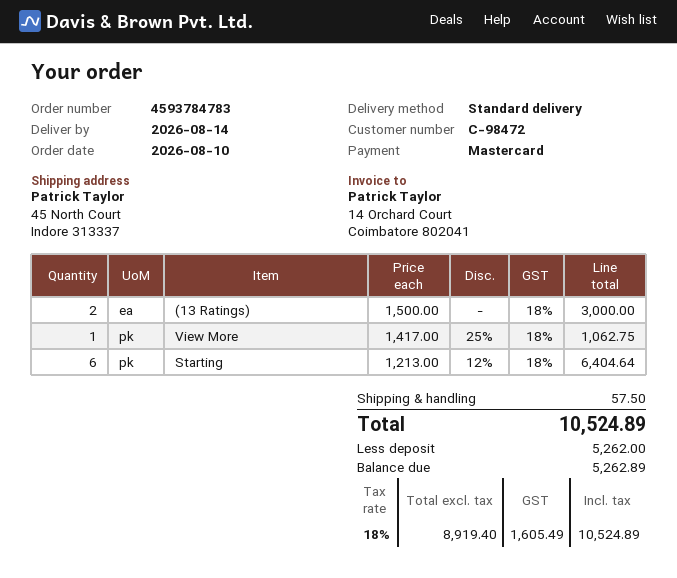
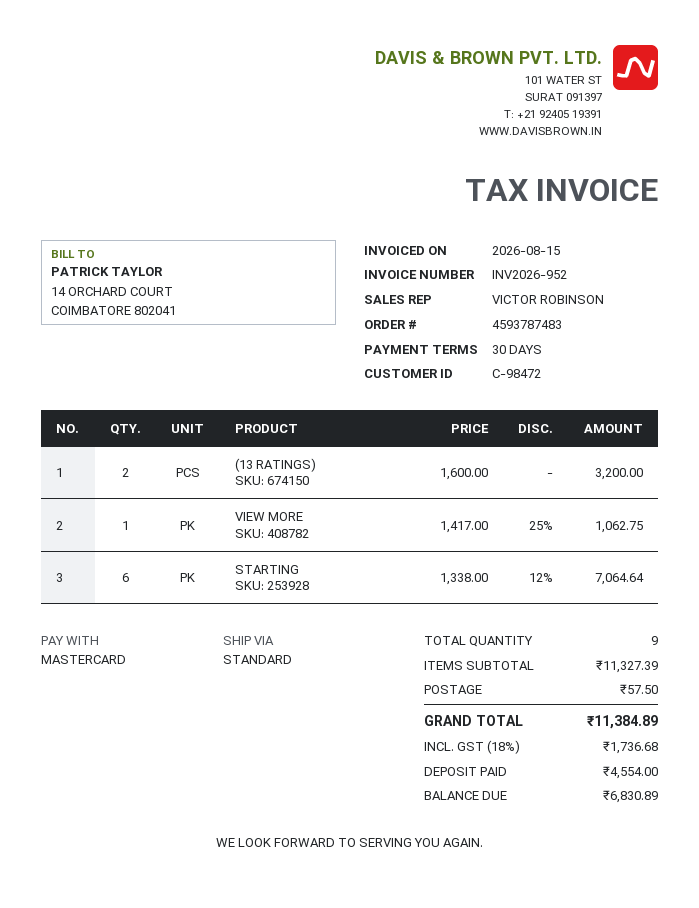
order number: 4593784783 -> 4593787483
(13 Ratings): 2 x 1500.00 = 3000.00 -> 2 x 1600.00 = 3200.00
Starting: 6 x 1213.00 - 12% = 6404.64 -> 6 x 1338.00 - 12% = 7064.64
tax: 18% = 1605.49 -> 18% = 1736.68
total: 10524.89 -> 11384.89
deposit: 5262.00 -> 4554.00
balance: 5262.89 -> 6830.89

